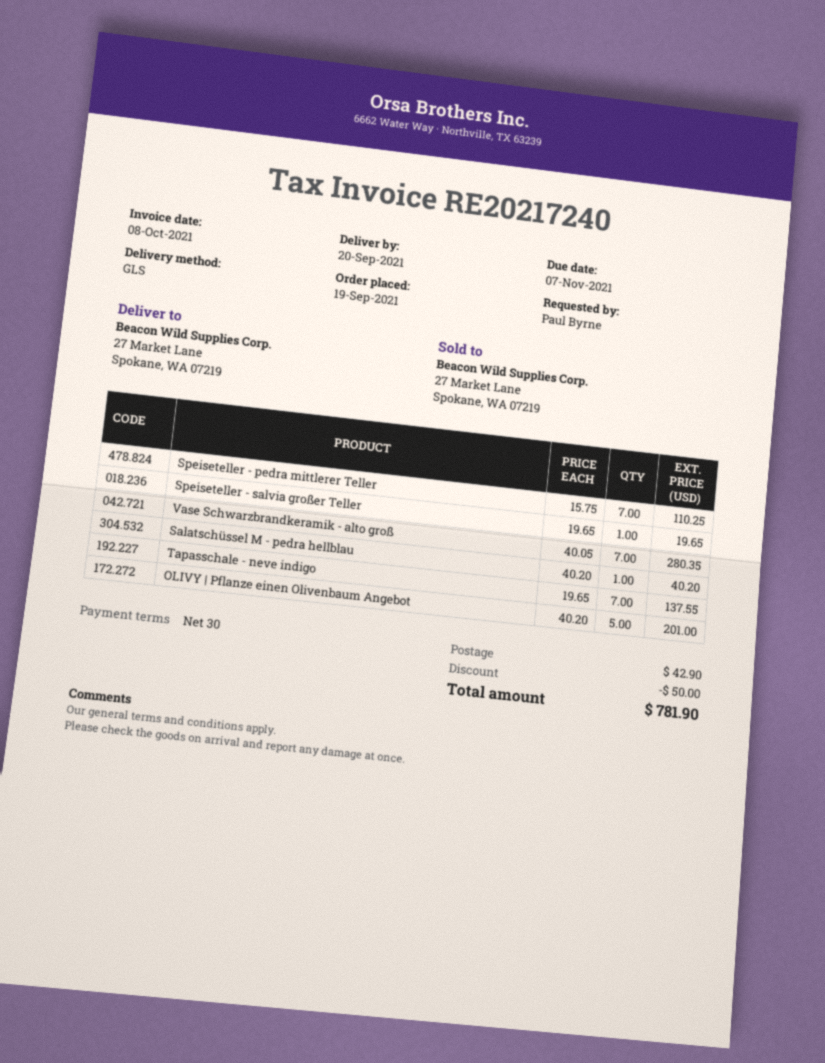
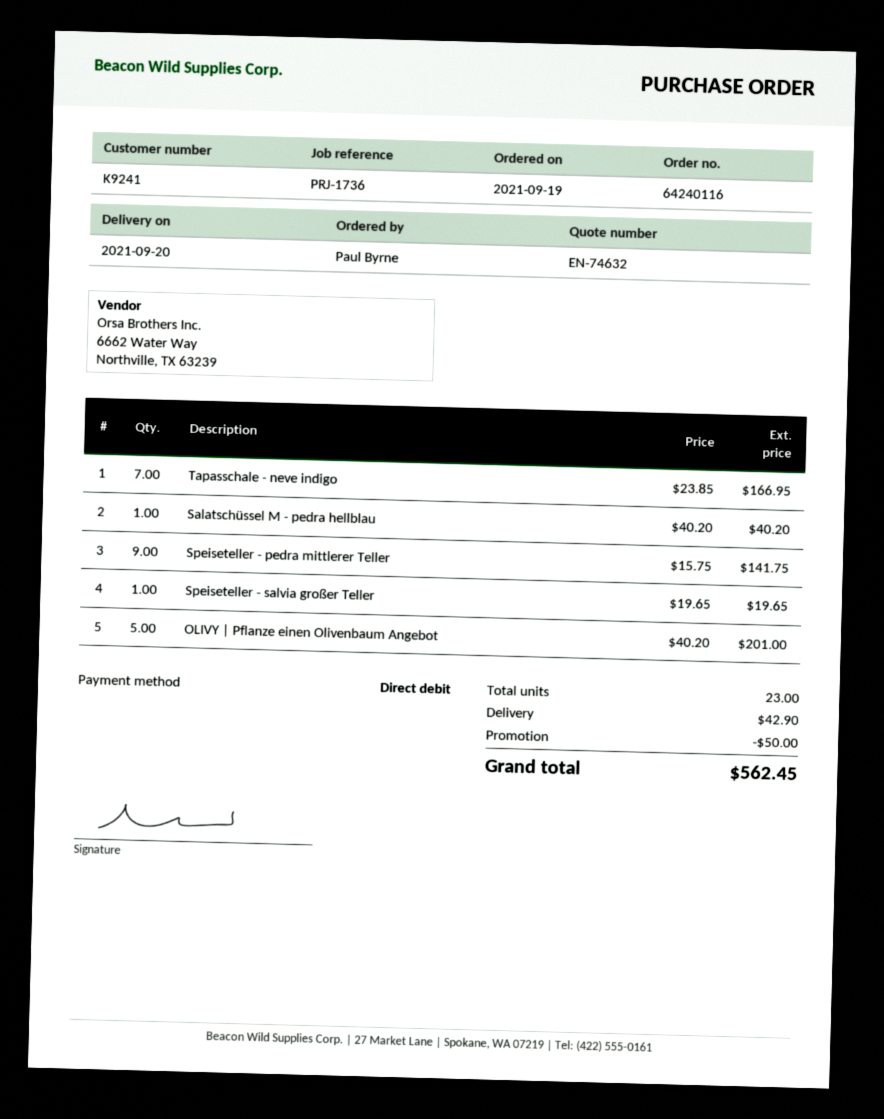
Speiseteller - pedra mittlerer Teller: 7 x 15.75 = 110.25 -> 9 x 15.75 = 141.75
Vase Schwarzbrandkeramik - alto groß: 7 x 40.05 = 280.35 -> none
Tapasschale - neve indigo: 7 x 19.65 = 137.55 -> 7 x 23.85 = 166.95
total: 781.90 -> 562.45

